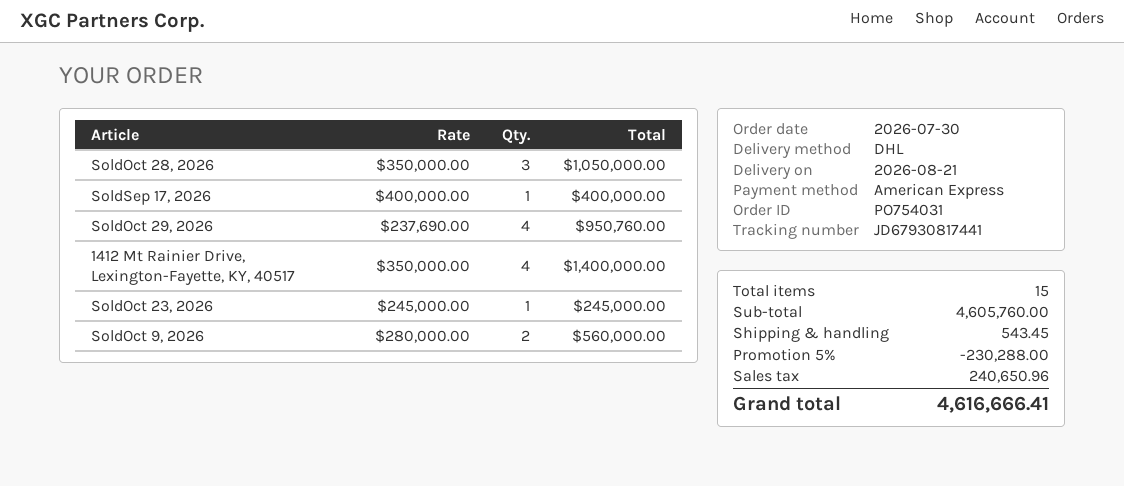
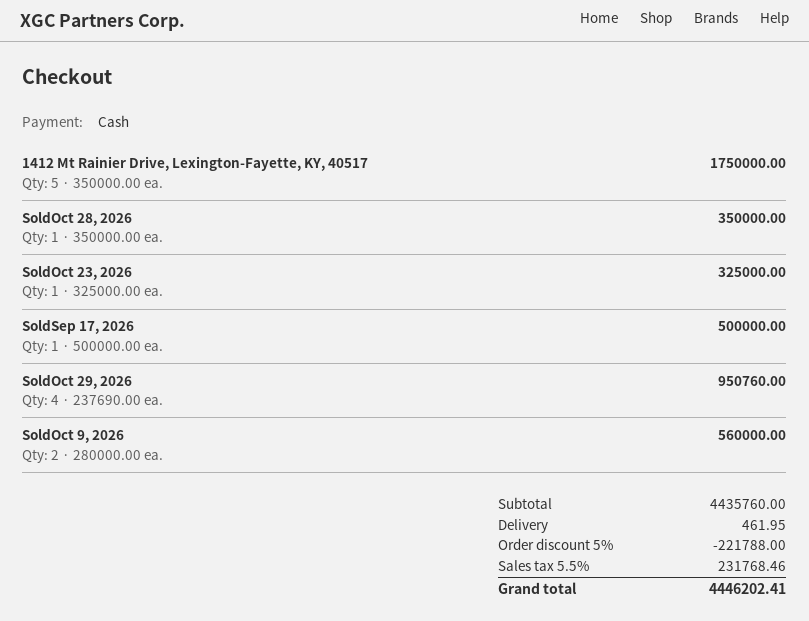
payment method: American Express -> cash
SoldOct 28, 2026: 3 x 350000.00 = 1050000.00 -> 1 x 350000.00 = 350000.00
SoldSep 17, 2026: 1 x 400000.00 = 400000.00 -> 1 x 500000.00 = 500000.00
1412 Mt Rainier Drive, Lexington-Fayette, KY, 40517: 4 x 350000.00 = 1400000.00 -> 5 x 350000.00 = 1750000.00
SoldOct 23, 2026: 1 x 245000.00 = 245000.00 -> 1 x 325000.00 = 325000.00
subtotal: 4605760.00 -> 4435760.00
discount: 5% = 230288.00 -> 5% = 221788.00
shipping: 543.45 -> 461.95
tax: 240650.96 -> 231768.46
total: 4616666.41 -> 4446202.41

